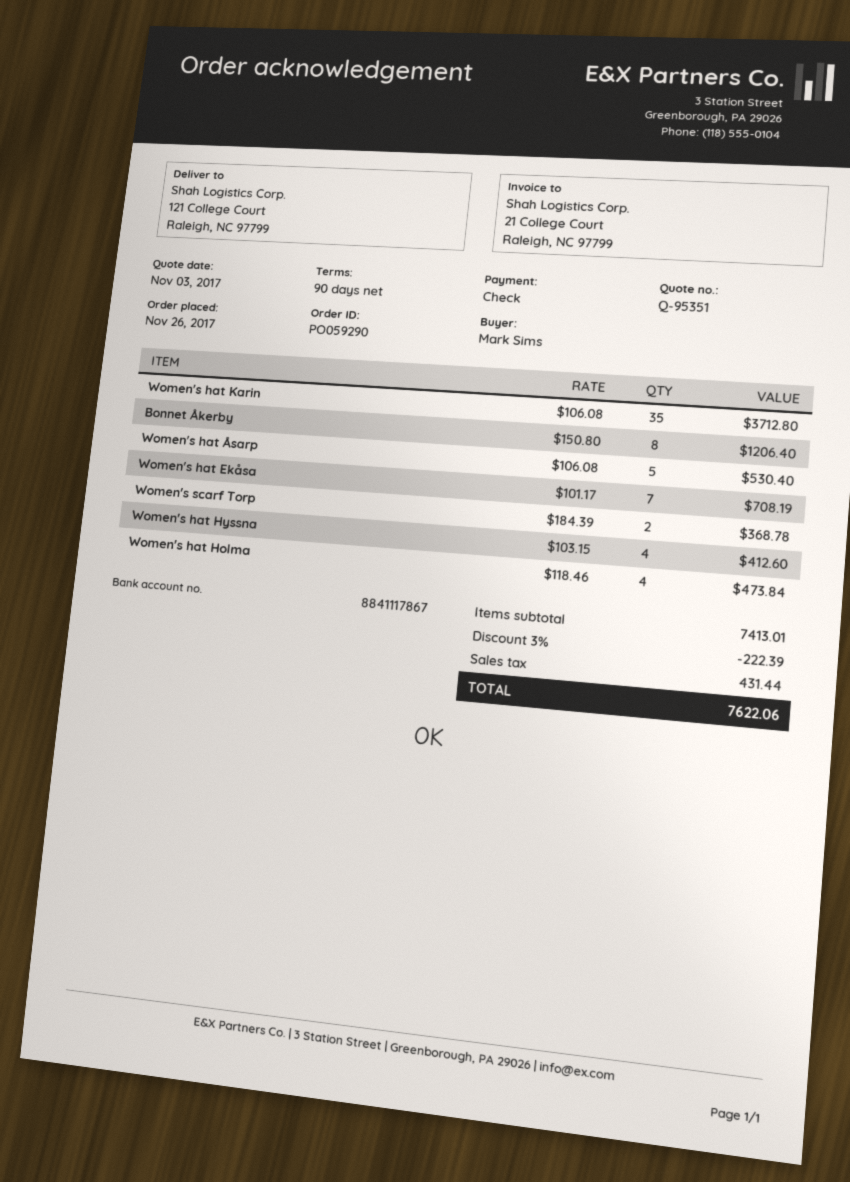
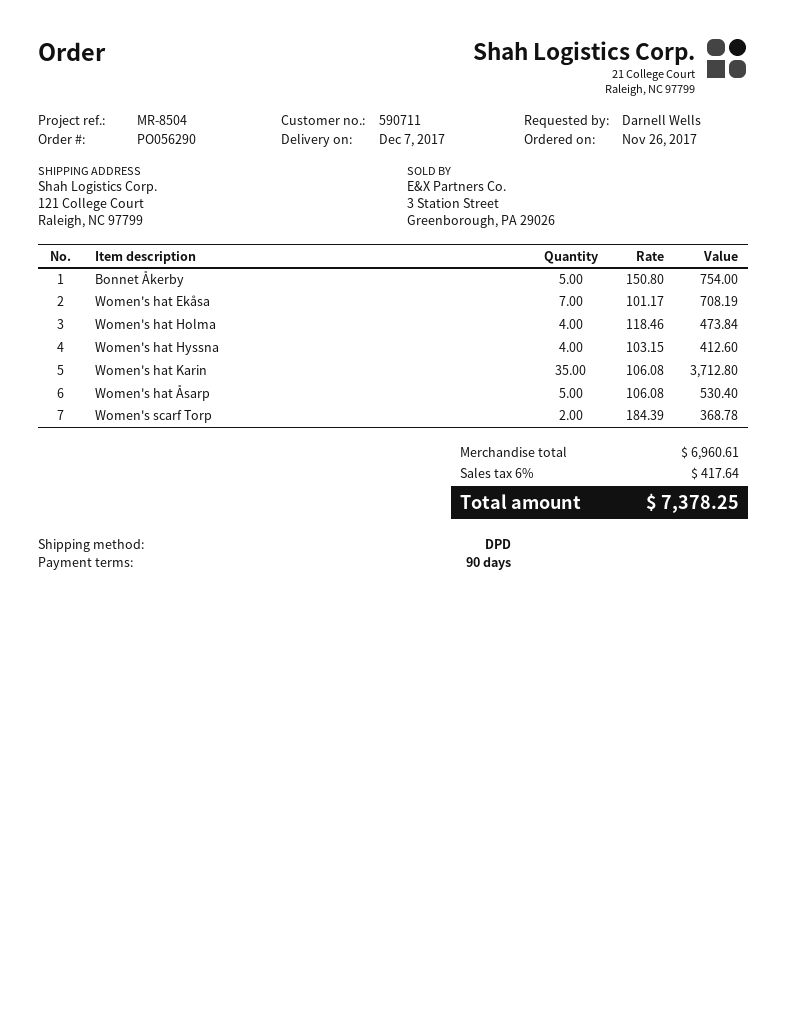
order number: PO059290 -> PO056290
ordered by: Mark Sims -> Darnell Wells
Bonnet Åkerby: 8 x 150.80 = 1206.40 -> 5 x 150.80 = 754.00
subtotal: 7413.01 -> 6960.61
discount: 3% = 222.39 -> none
tax: 431.44 -> 417.64
total: 7622.06 -> 7378.25

